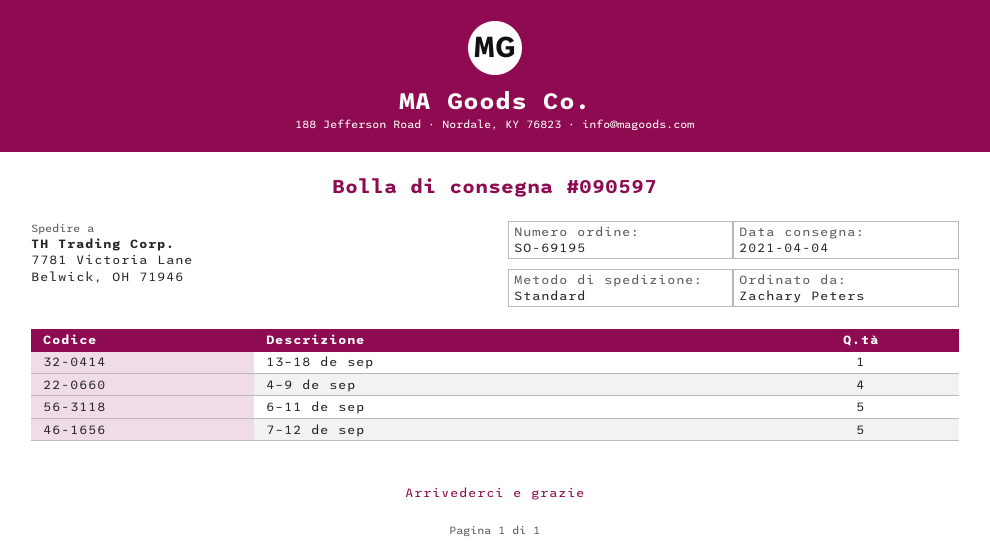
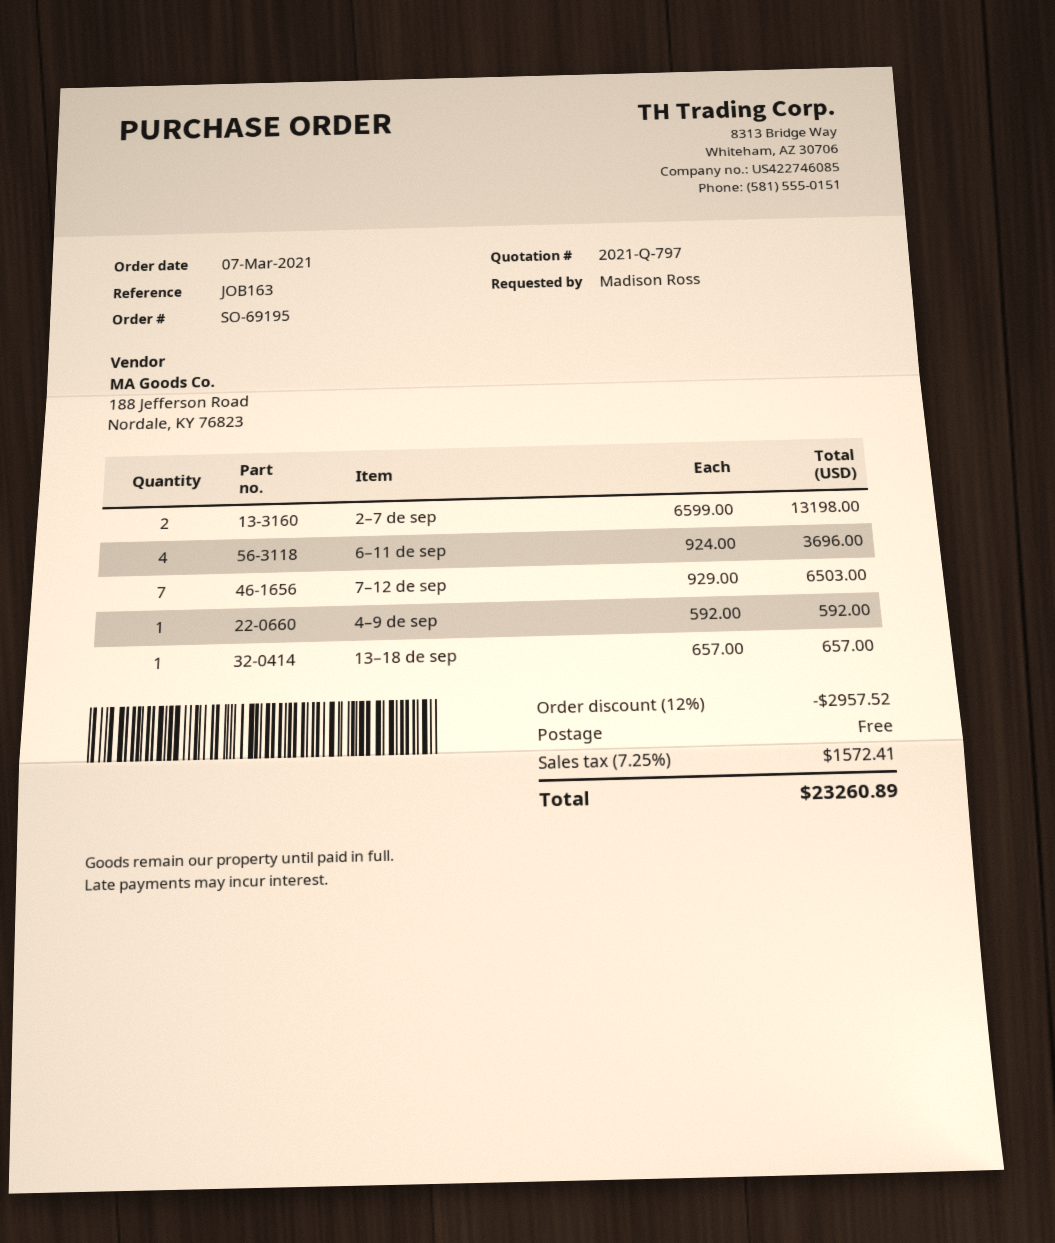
ordered by: Zachary Peters -> Madison Ross
4–9 de sep: 4 -> 1
6–11 de sep: 5 -> 4
7–12 de sep: 5 -> 7
2–7 de sep: none -> 2

